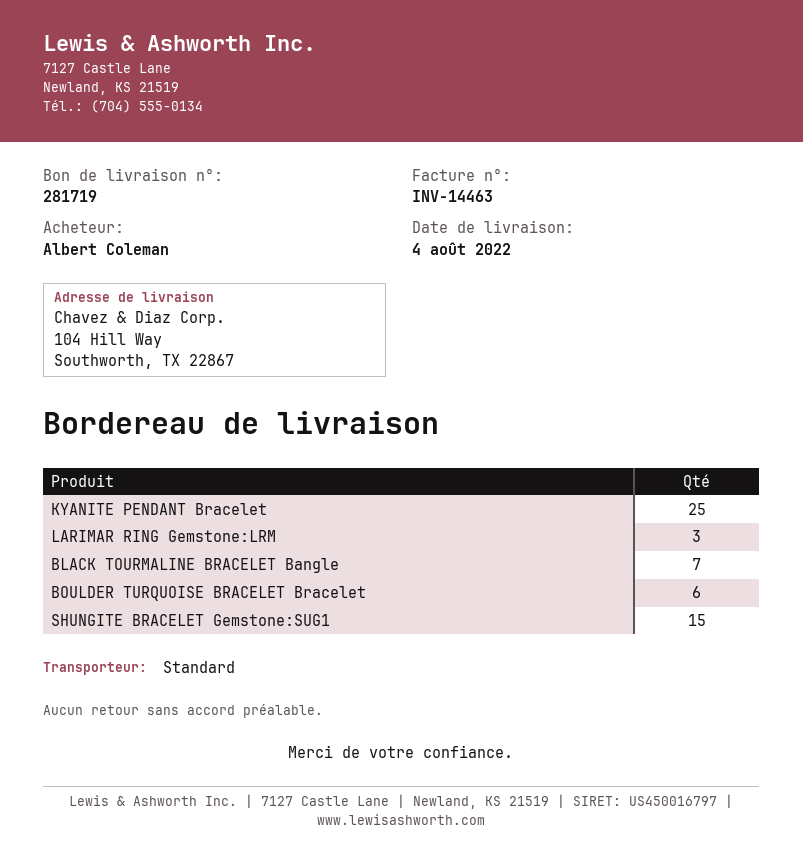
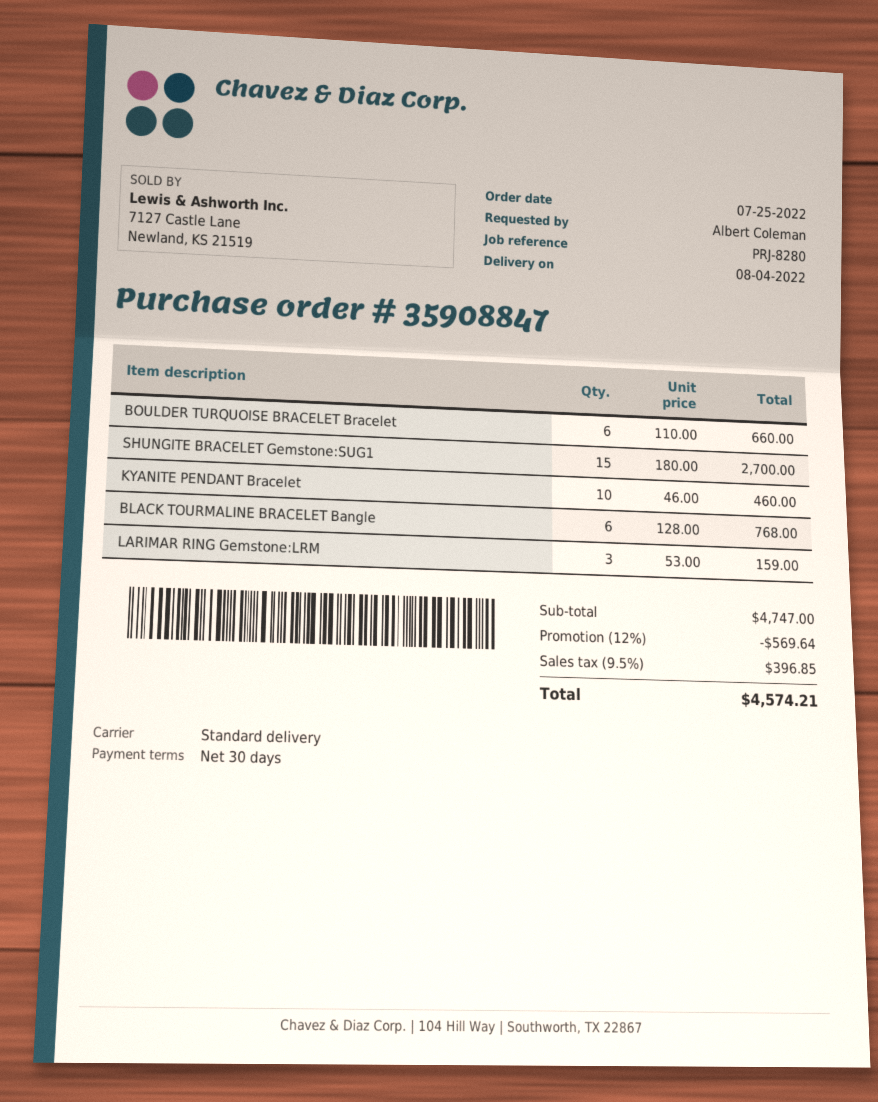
KYANITE PENDANT Bracelet: 25 -> 10
BLACK TOURMALINE BRACELET Bangle: 7 -> 6

